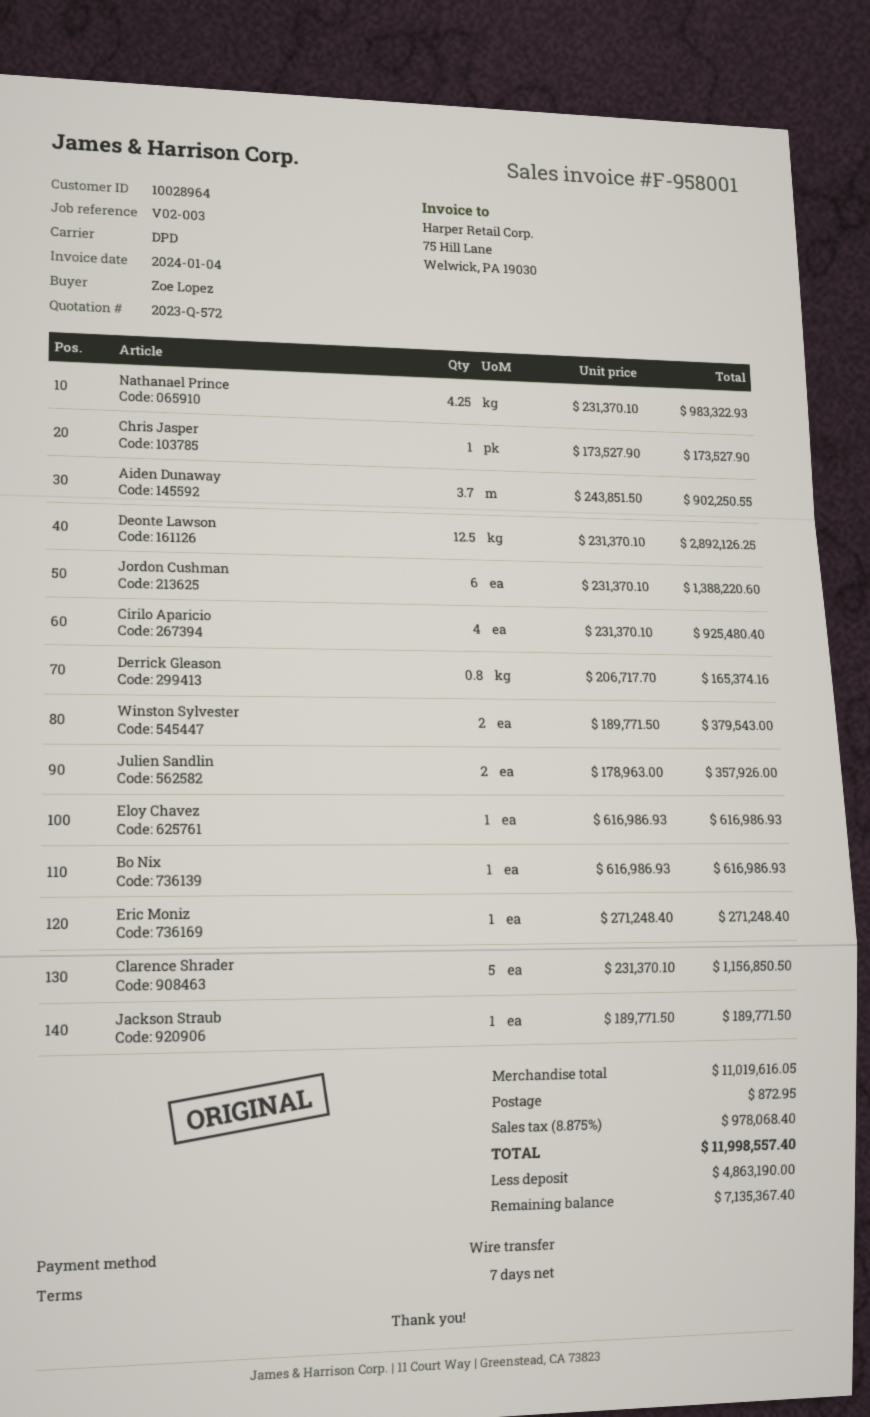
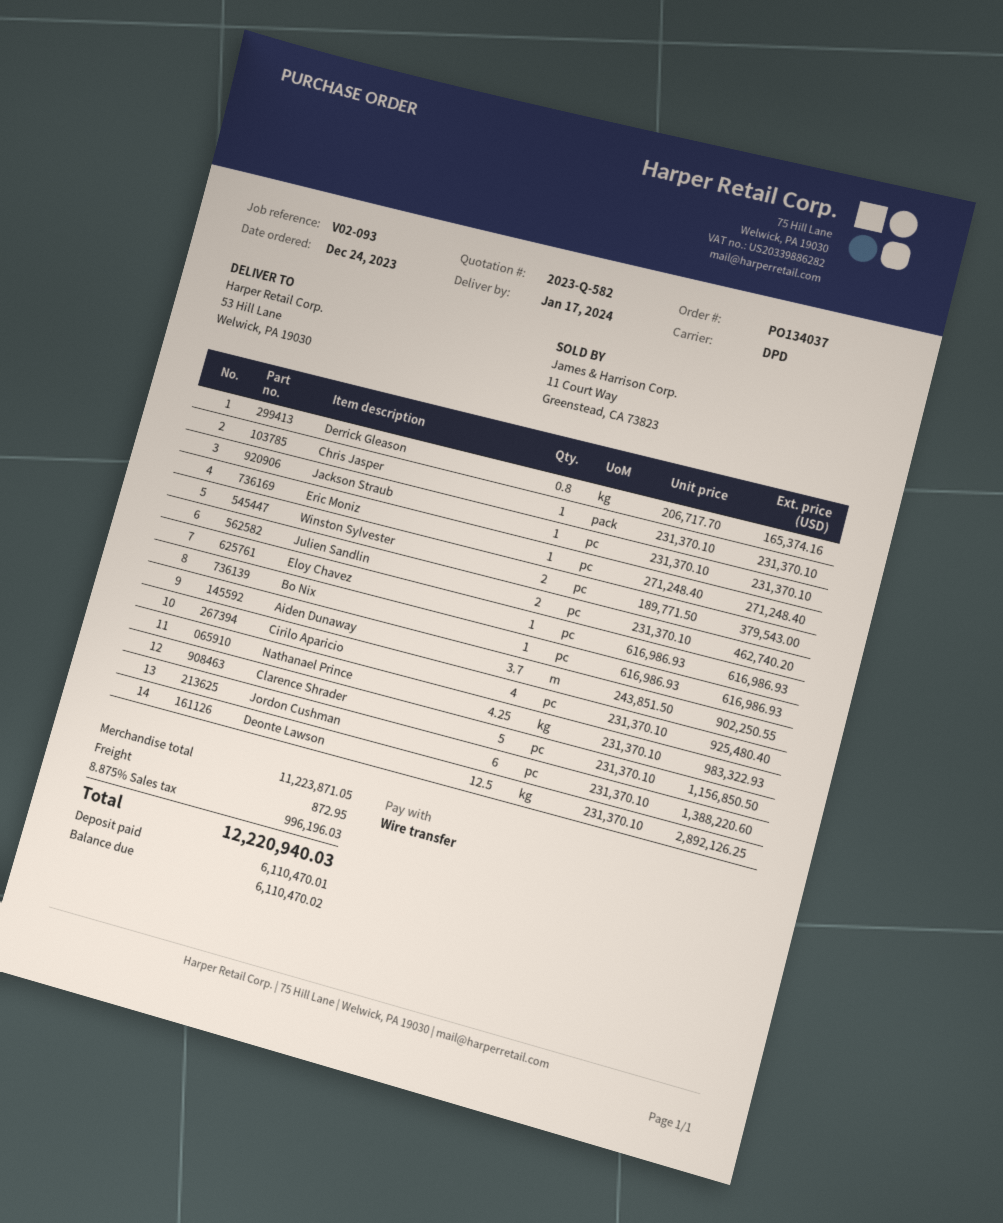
quote number: 2023-Q-572 -> 2023-Q-582
reference: V02-003 -> V02-093
Chris Jasper: 1 x 173527.90 = 173527.90 -> 1 x 231370.10 = 231370.10
Julien Sandlin: 2 x 178963.00 = 357926.00 -> 2 x 231370.10 = 462740.20
Jackson Straub: 1 x 189771.50 = 189771.50 -> 1 x 231370.10 = 231370.10
subtotal: 11019616.05 -> 11223871.05
tax: 8.875% = 978068.40 -> 8.875% = 996196.03
total: 11998557.40 -> 12220940.03
deposit: 4863190.00 -> 6110470.01
balance: 7135367.40 -> 6110470.02

